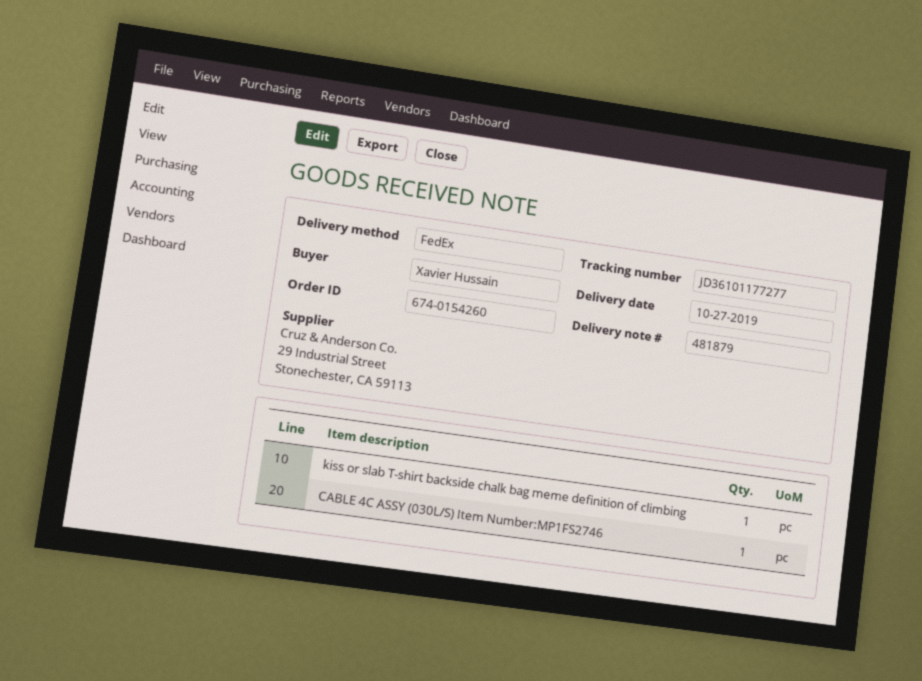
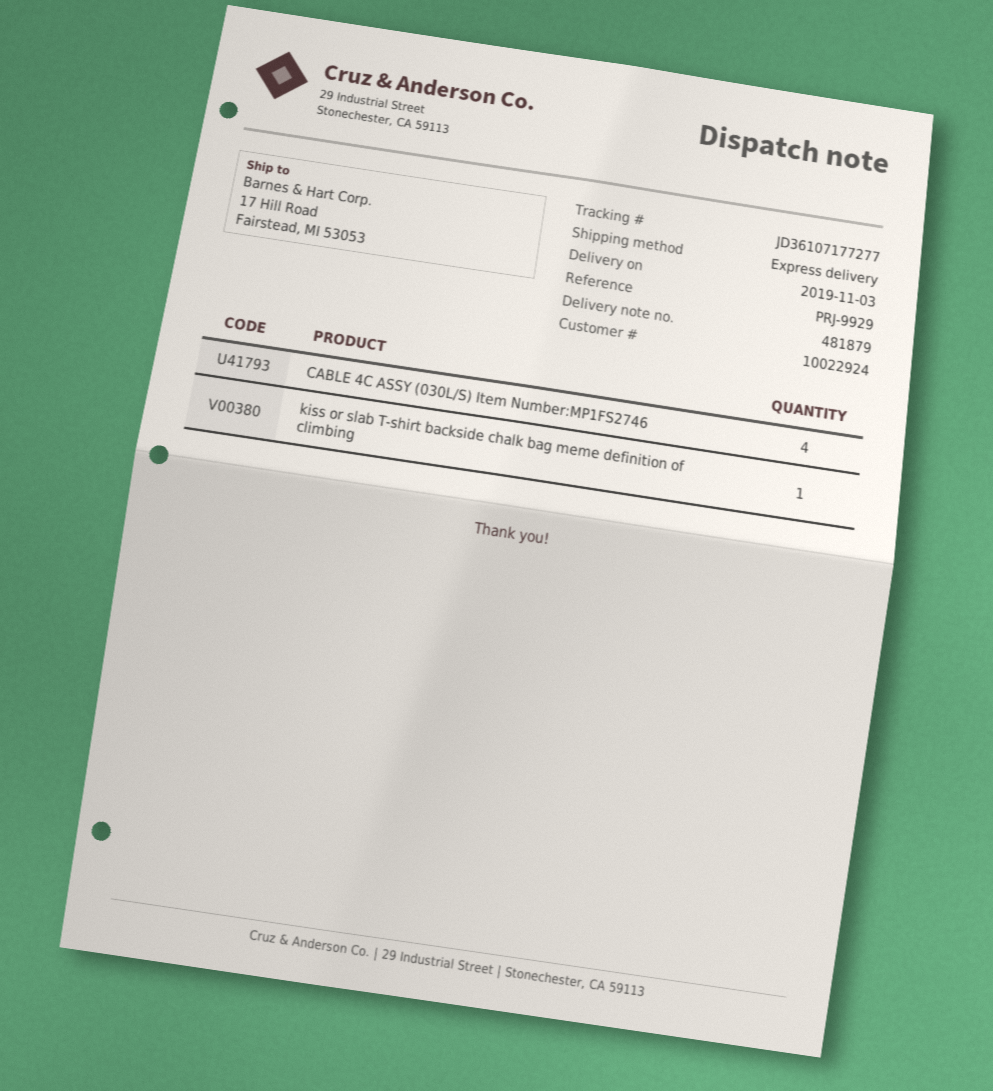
delivery date: 2019-10-27 -> 2019-11-03
shipping method: FedEx -> express
tracking number: JD36101177277 -> JD36107177277
CABLE 4C ASSY (030L/S) Item Number:MP1FS2746: 1 -> 4

